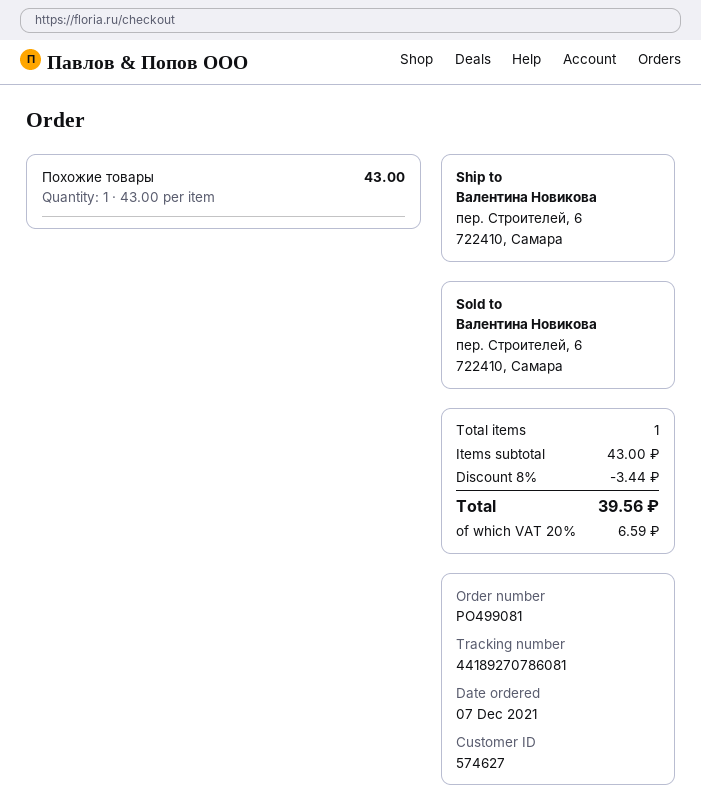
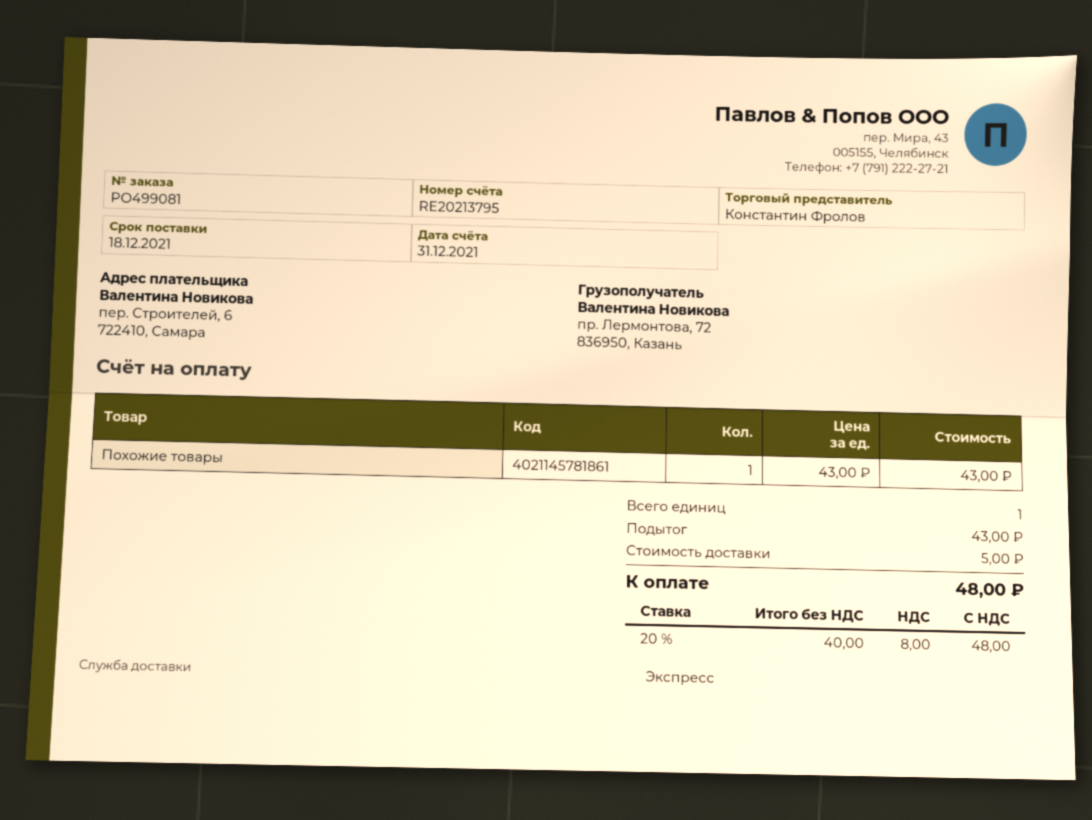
ship to: пер. Строителей, 6, 722410, Самара -> пр. Лермонтова, 72, 836950, Казань
discount: 8% = 3.44 -> none
shipping: none -> 5.00
tax: 20% = 6.59 -> 20% = 8.00
total: 39.56 -> 48.00

